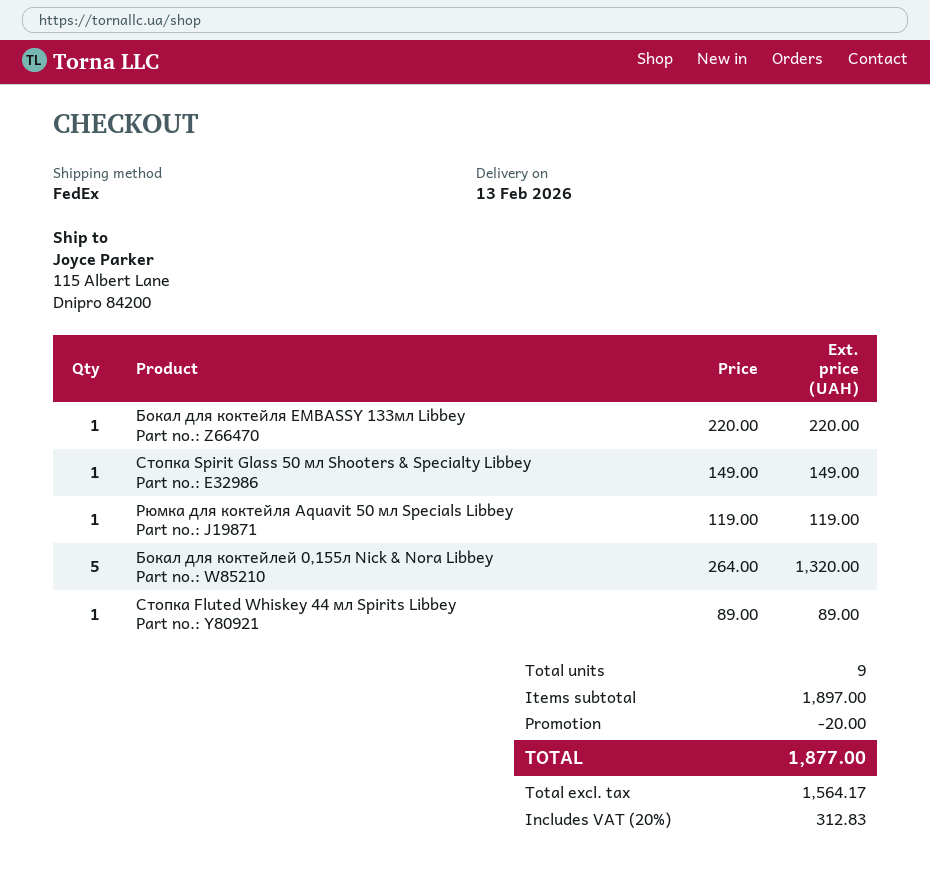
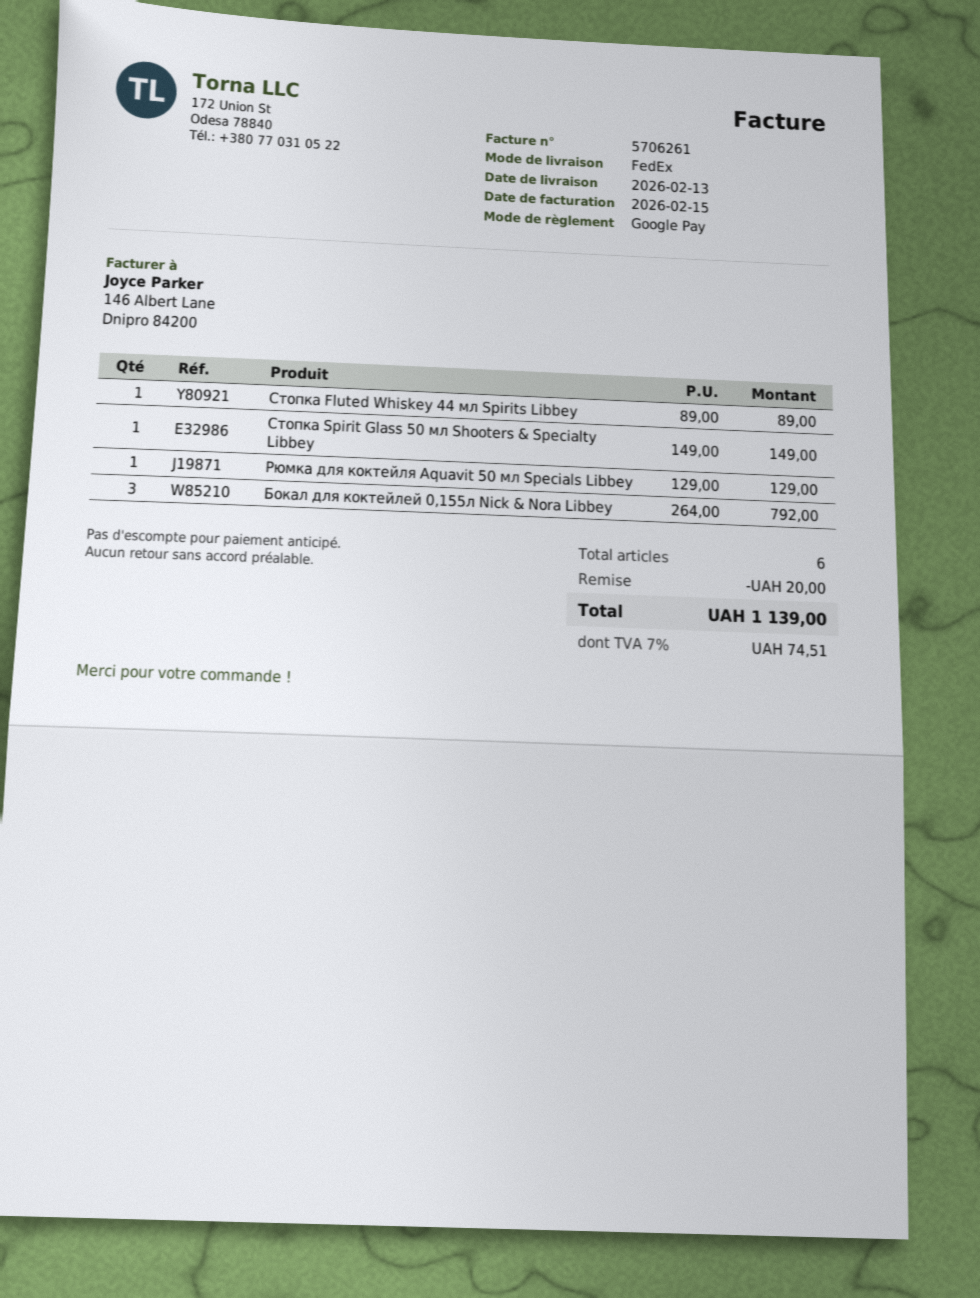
Бокал для коктейля EMBASSY 133мл Libbey: 1 x 220.00 = 220.00 -> none
Рюмка для коктейля Aquavit 50 мл Specials Libbey: 1 x 119.00 = 119.00 -> 1 x 129.00 = 129.00
Бокал для коктейлей 0,155л Nick & Nora Libbey: 5 x 264.00 = 1320.00 -> 3 x 264.00 = 792.00
total quantity: 9 -> 6
tax: 20% = 312.83 -> 7% = 74.51
total: 1877.00 -> 1139.00

